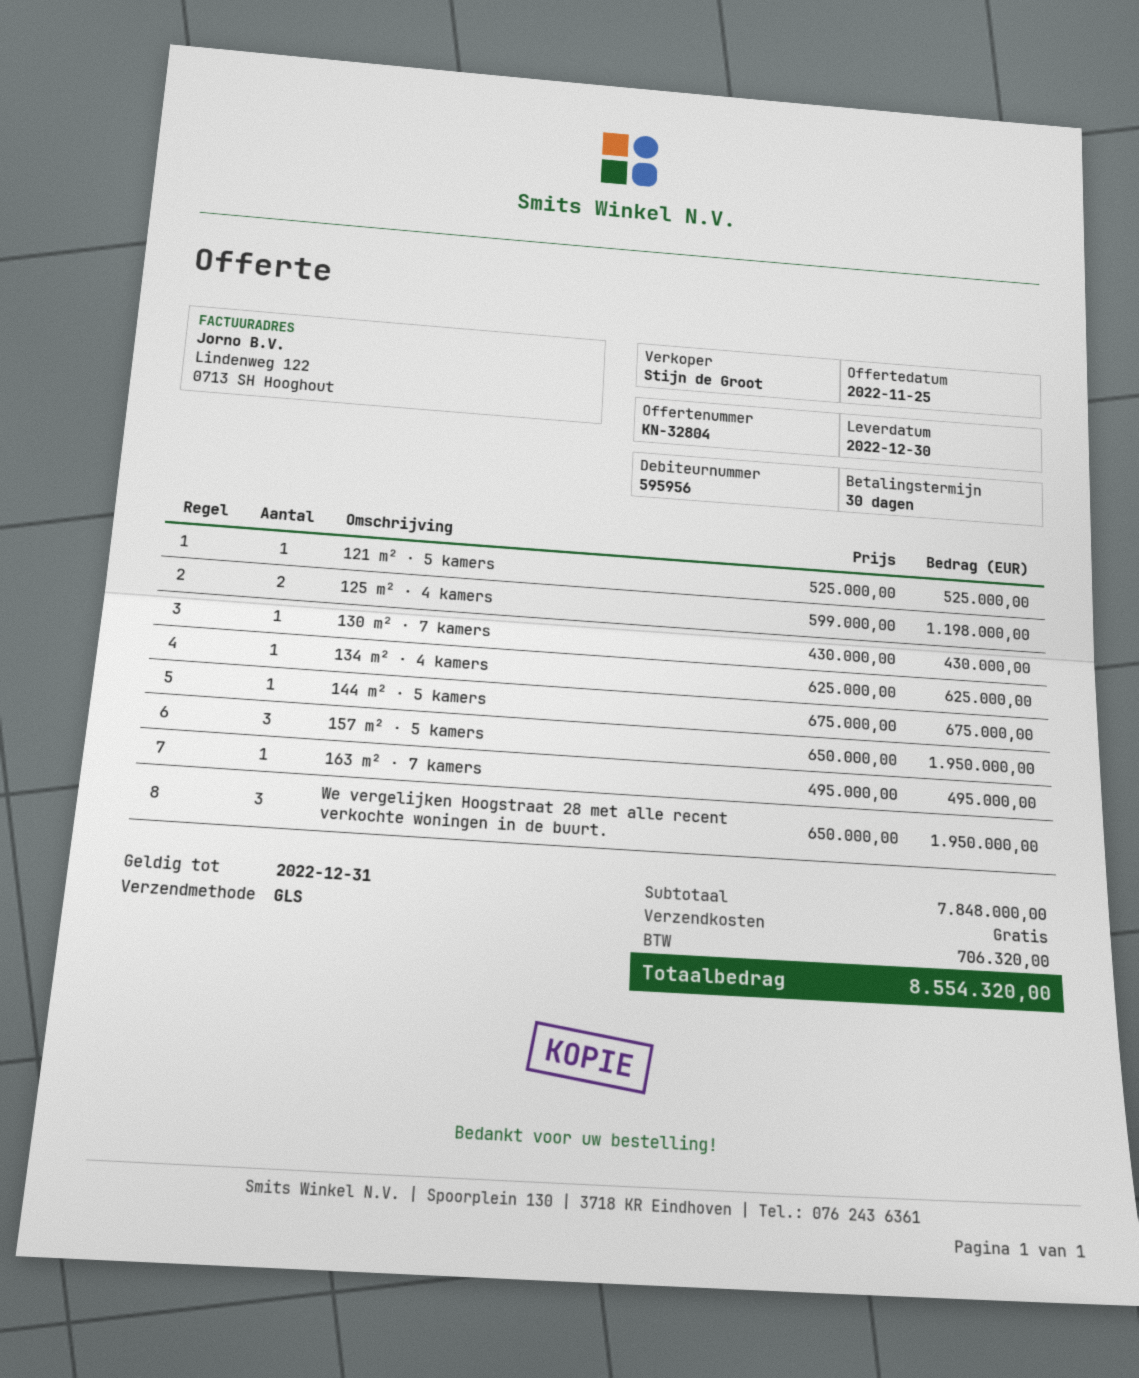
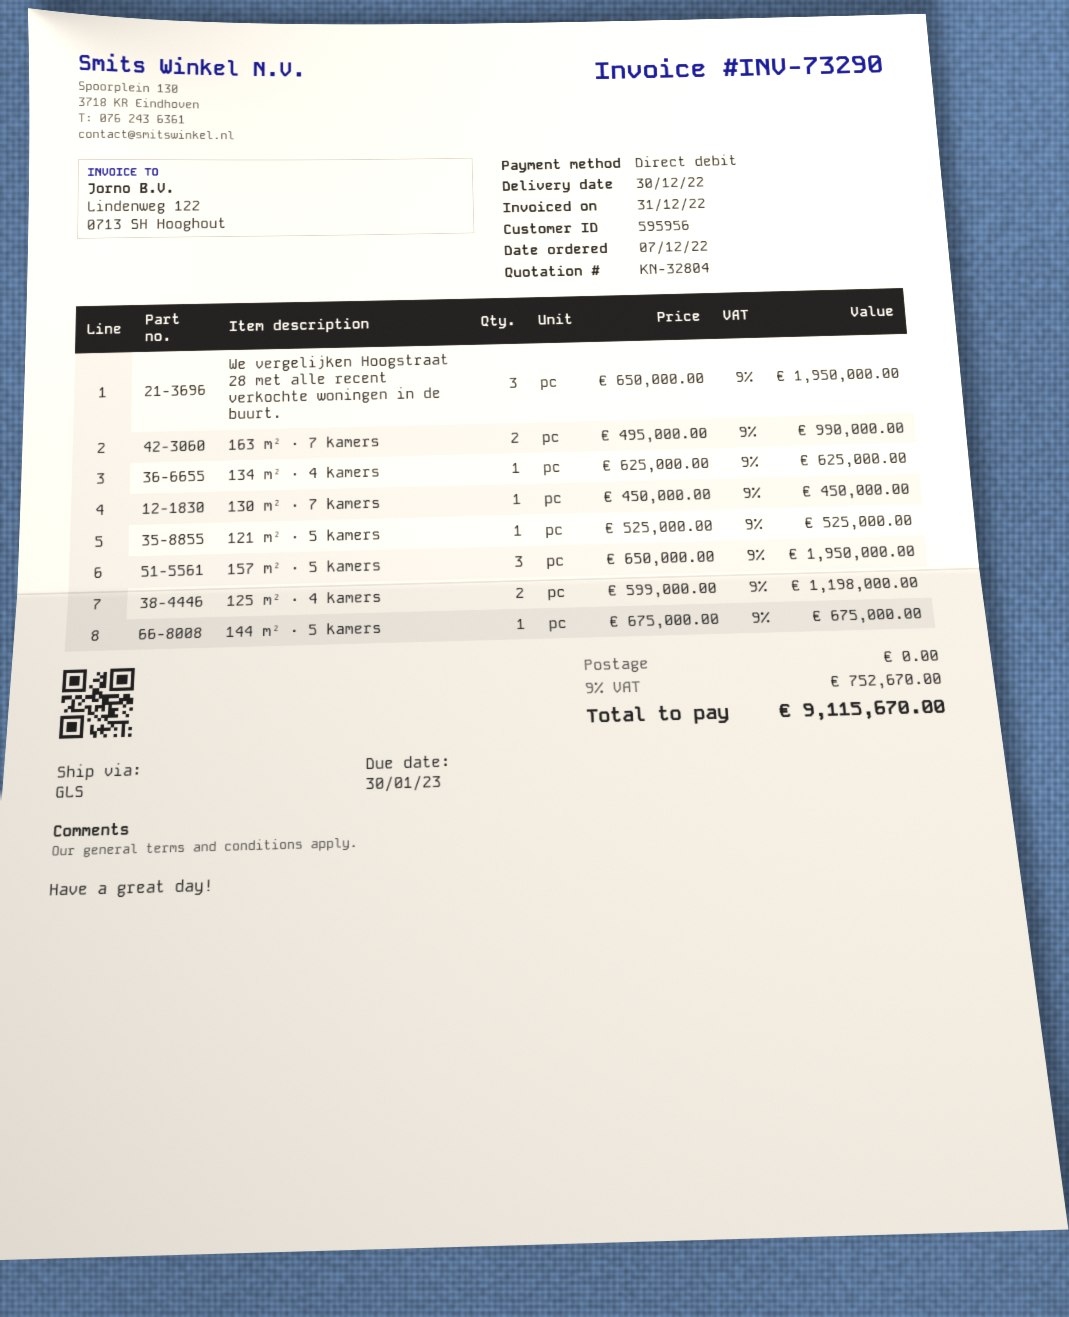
130 m² · 7 kamers: 1 x 430000.00 = 430000.00 -> 1 x 450000.00 = 450000.00
163 m² · 7 kamers: 1 x 495000.00 = 495000.00 -> 2 x 495000.00 = 990000.00
tax: 706320.00 -> 752670.00
total: 8554320.00 -> 9115670.00

